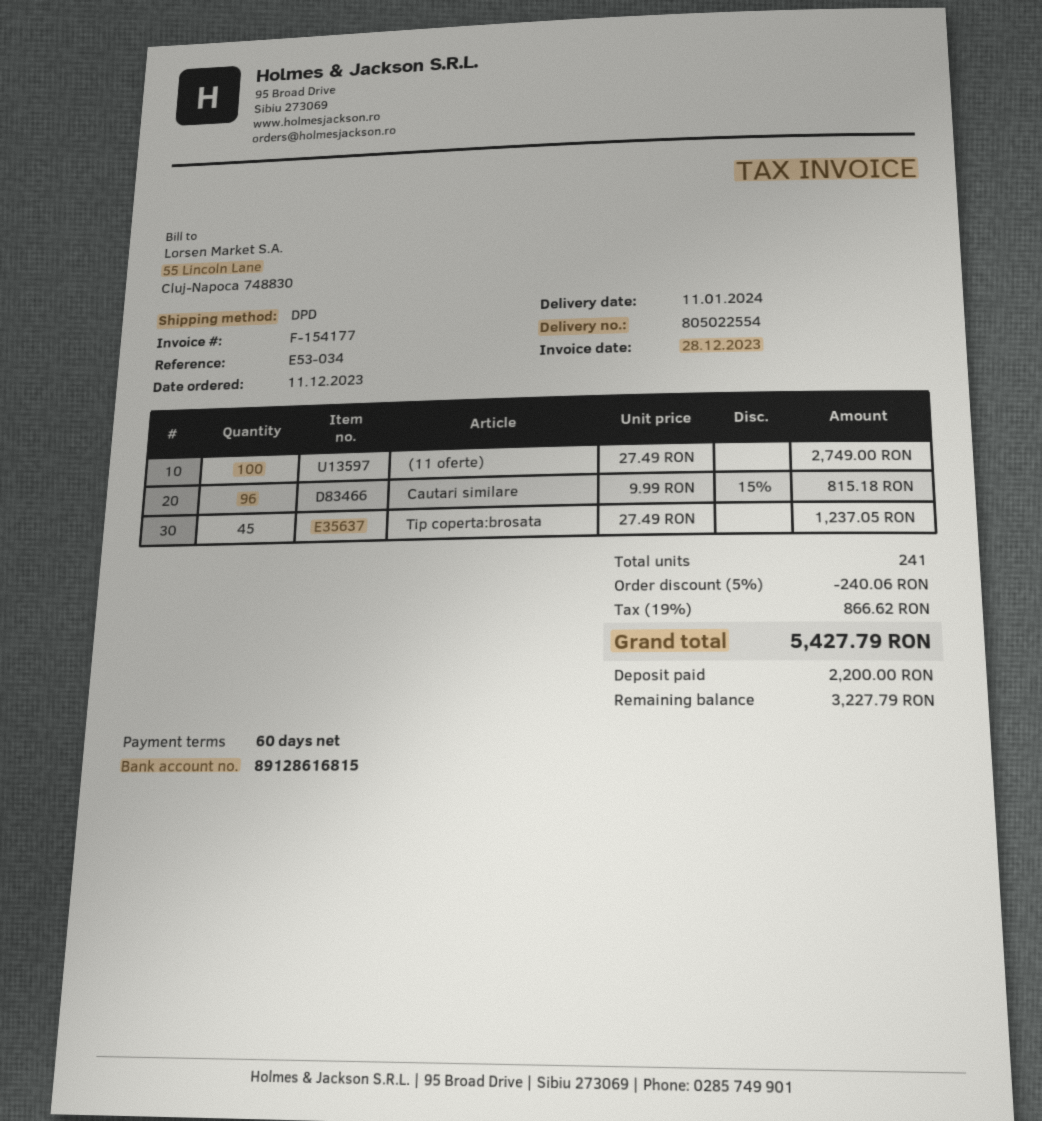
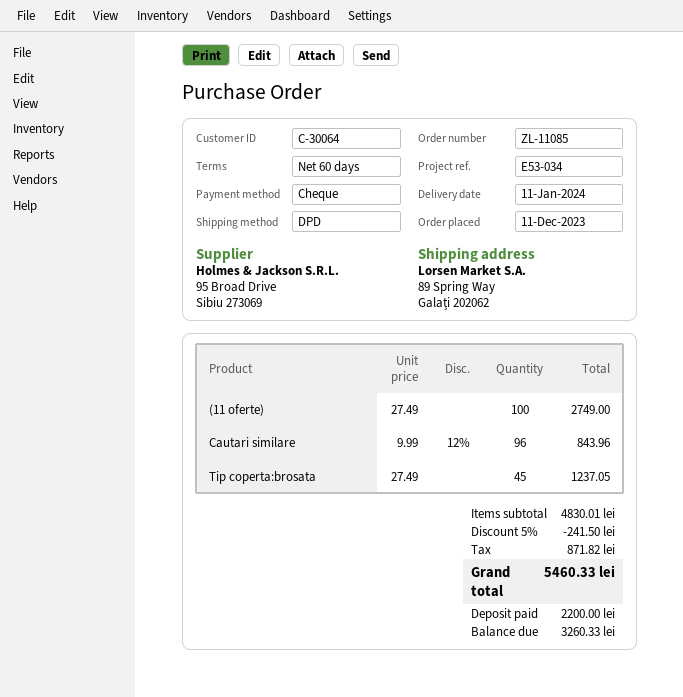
Cautari similare: 96 x 9.99 - 15% = 815.18 -> 96 x 9.99 - 12% = 843.96
discount: 5% = 240.06 -> 5% = 241.50
tax: 866.62 -> 871.82
total: 5427.79 -> 5460.33
balance: 3227.79 -> 3260.33

